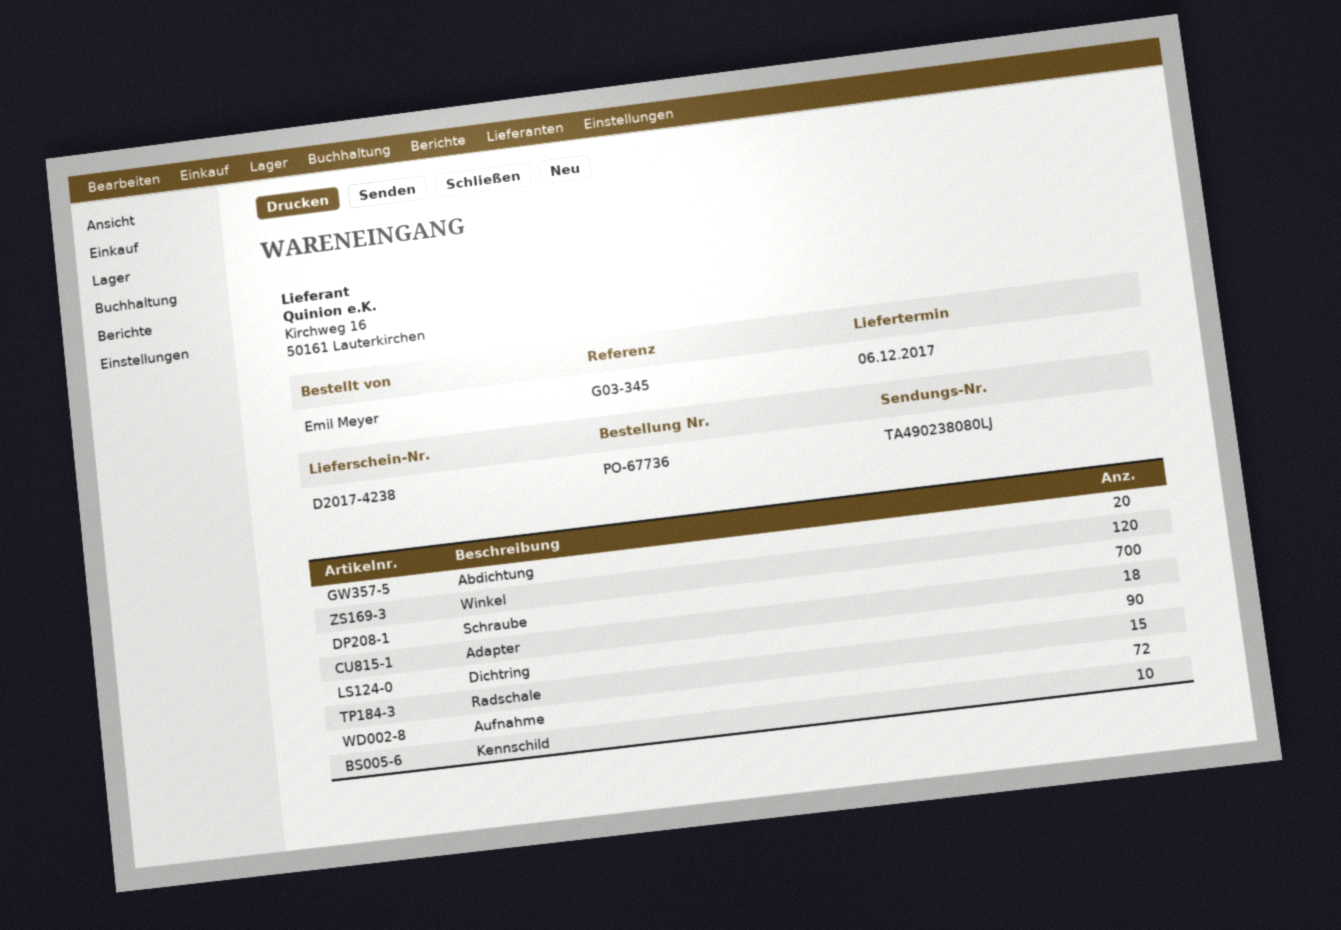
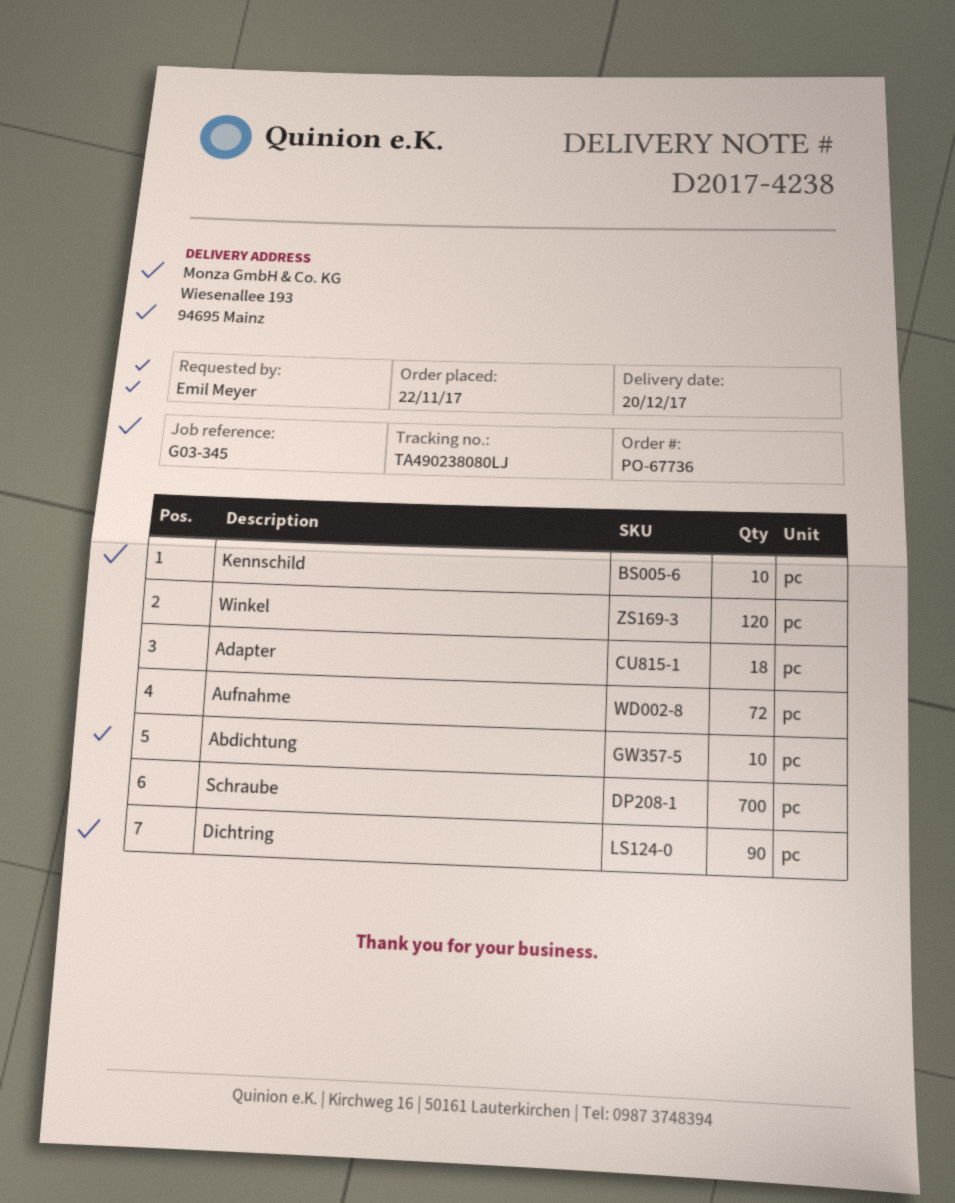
delivery date: 2017-12-06 -> 2017-12-20
Abdichtung: 20 -> 10
Radschale: 15 -> none

